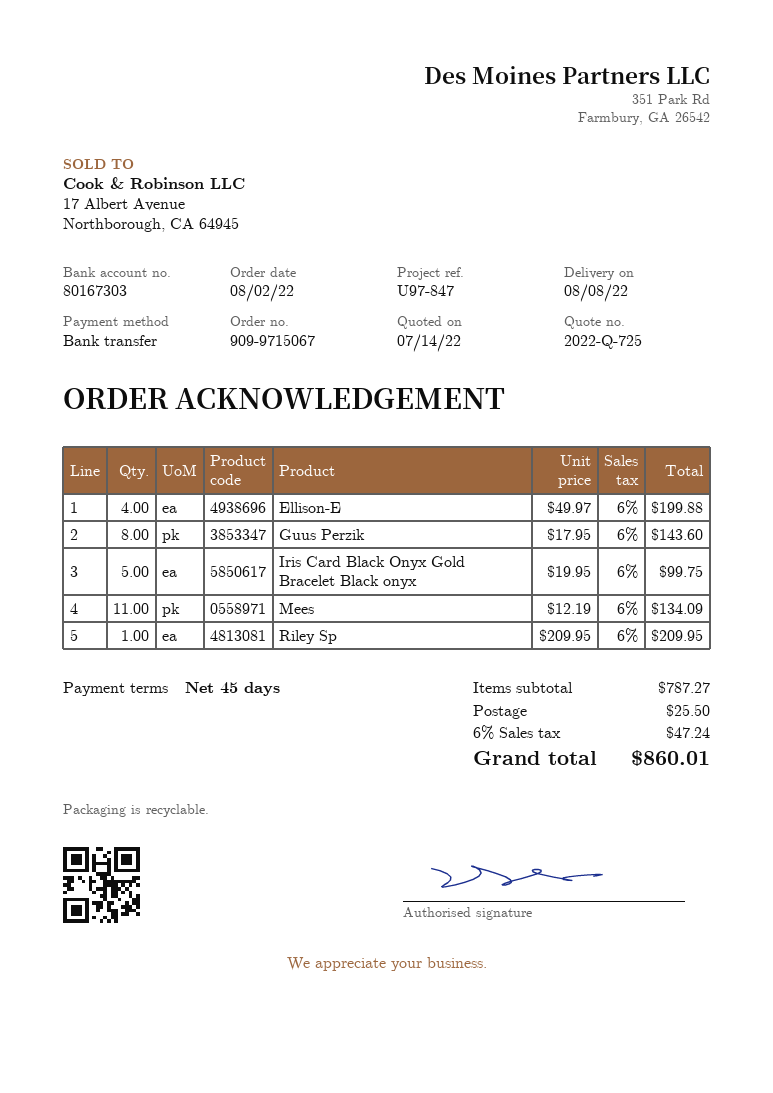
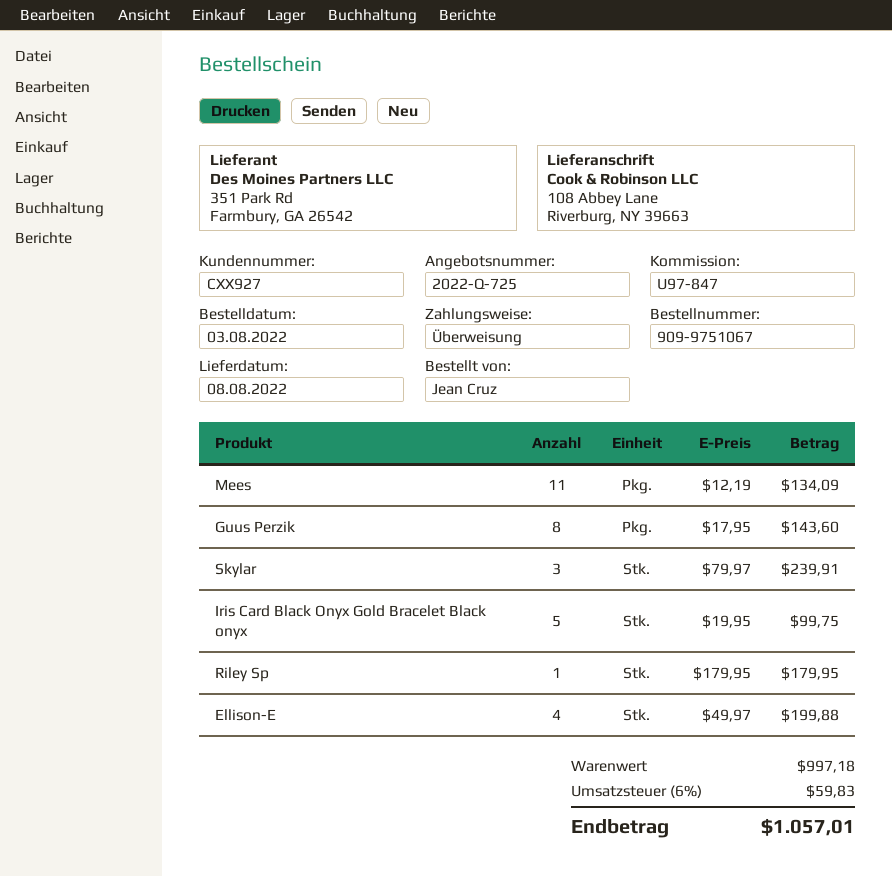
order number: 909-9715067 -> 909-9751067
order date: 2022-08-02 -> 2022-08-03
Riley Sp: 1 x 209.95 = 209.95 -> 1 x 179.95 = 179.95
Skylar: none -> 3 x 79.97 = 239.91
subtotal: 787.27 -> 997.18
shipping: 25.50 -> none
tax: 6% = 47.24 -> 6% = 59.83
total: 860.01 -> 1057.01

